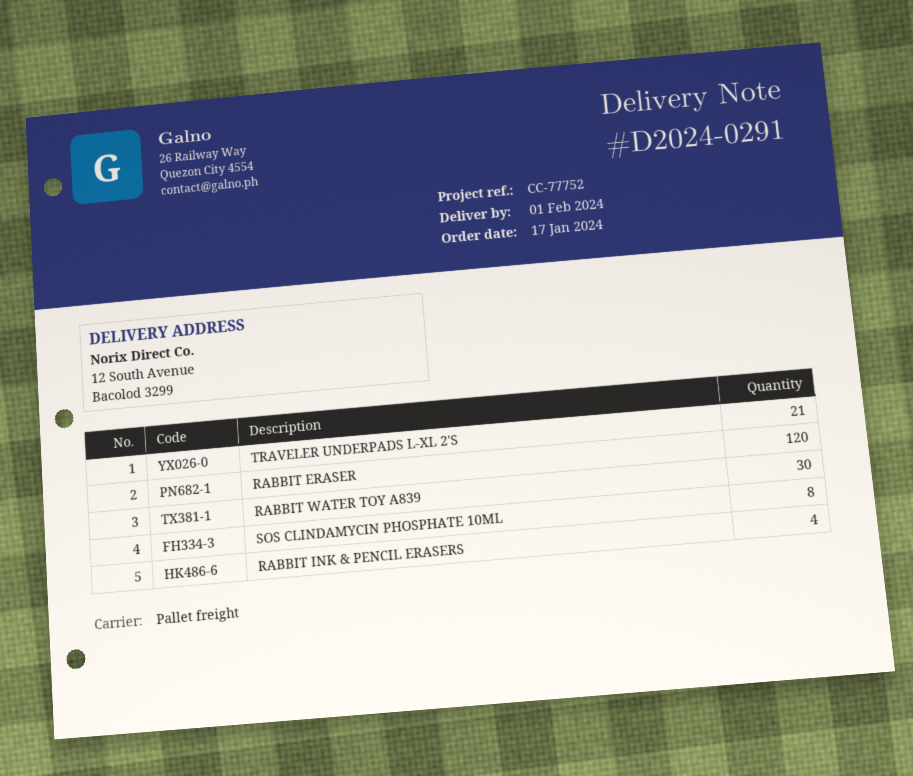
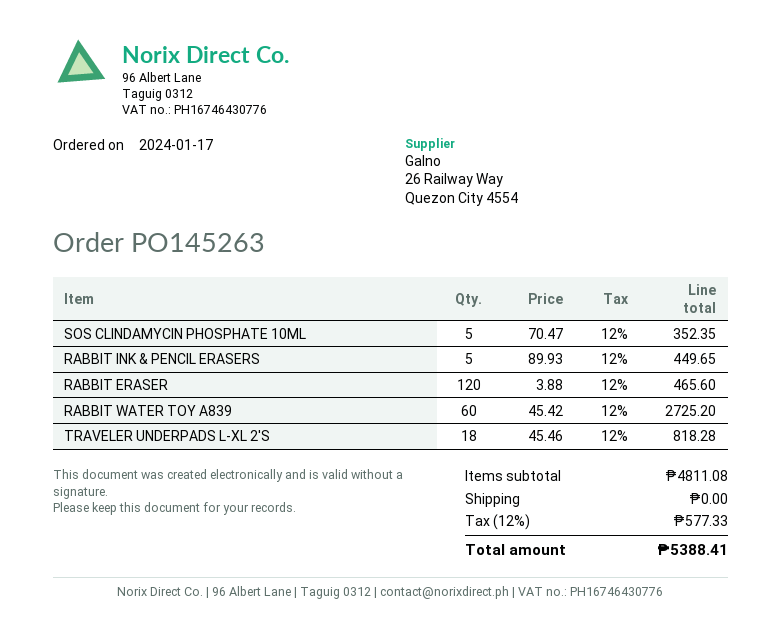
TRAVELER UNDERPADS L-XL 2'S: 21 -> 18
RABBIT WATER TOY A839: 30 -> 60
SOS CLINDAMYCIN PHOSPHATE 10ML: 8 -> 5
RABBIT INK & PENCIL ERASERS: 4 -> 5

